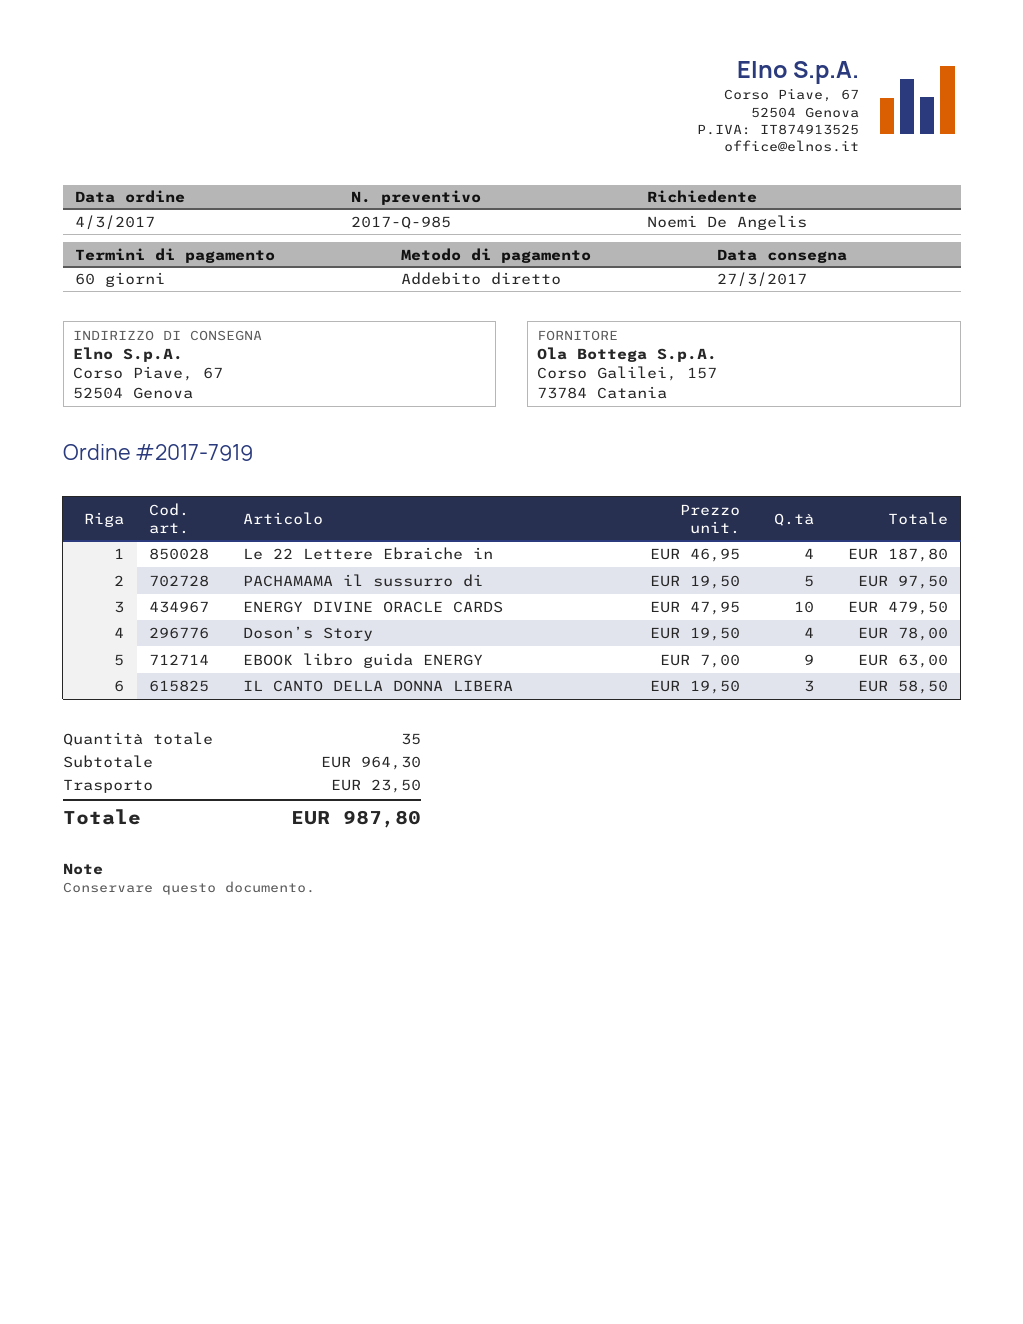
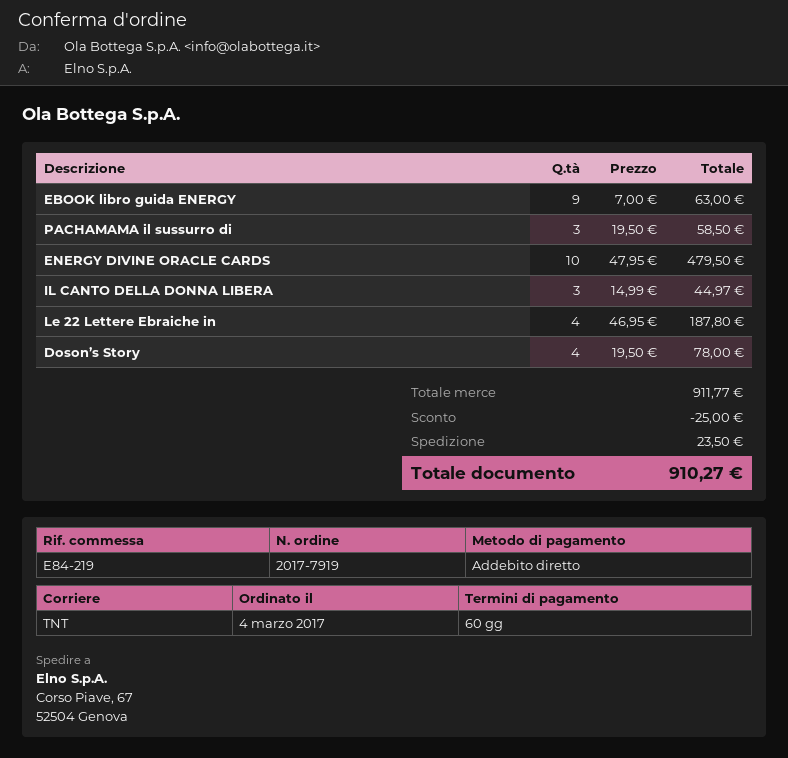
PACHAMAMA il sussurro di: 5 x 19.50 = 97.50 -> 3 x 19.50 = 58.50
IL CANTO DELLA DONNA LIBERA: 3 x 19.50 = 58.50 -> 3 x 14.99 = 44.97
subtotal: 964.30 -> 911.77
discount: none -> 25.00
total: 987.80 -> 910.27

